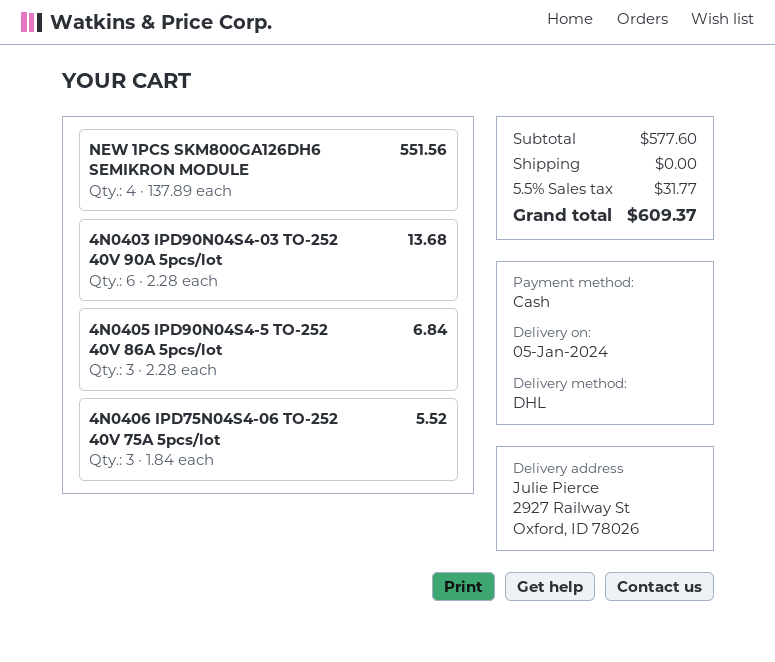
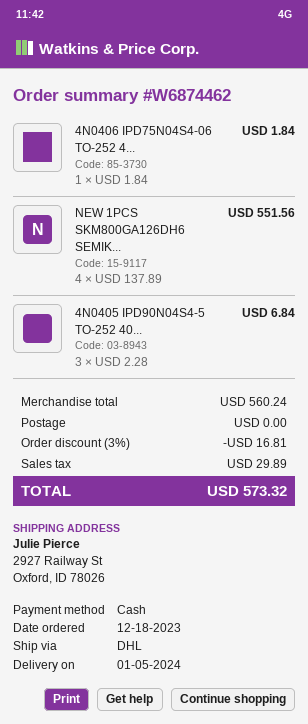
4N0403 IPD90N04S4-03 TO-252 40V 90A 5pcs/lot: 6 x 2.28 = 13.68 -> none
4N0406 IPD75N04S4-06 TO-252 40V 75A 5pcs/lot: 3 x 1.84 = 5.52 -> 1 x 1.84 = 1.84
subtotal: 577.60 -> 560.24
discount: none -> 3% = 16.81
tax: 31.77 -> 29.89
total: 609.37 -> 573.32

